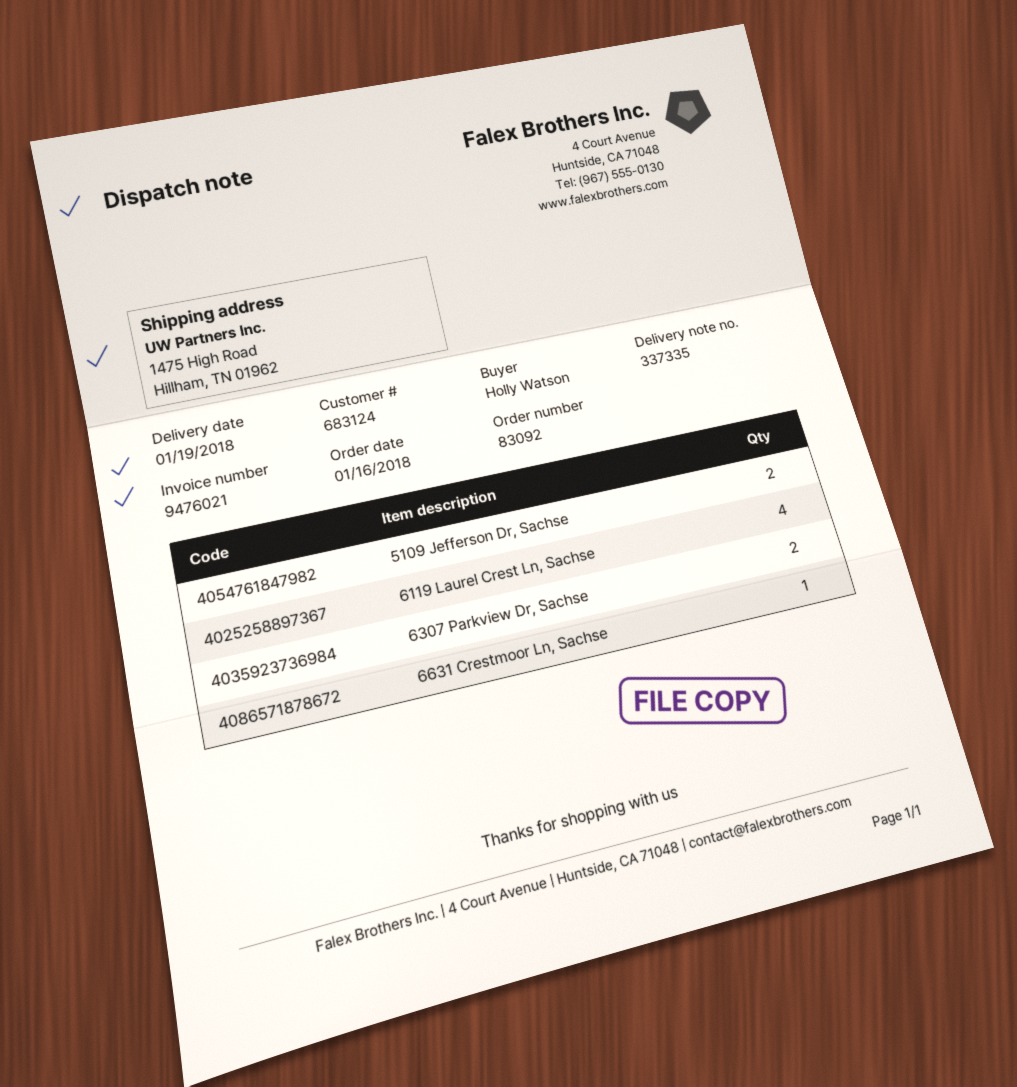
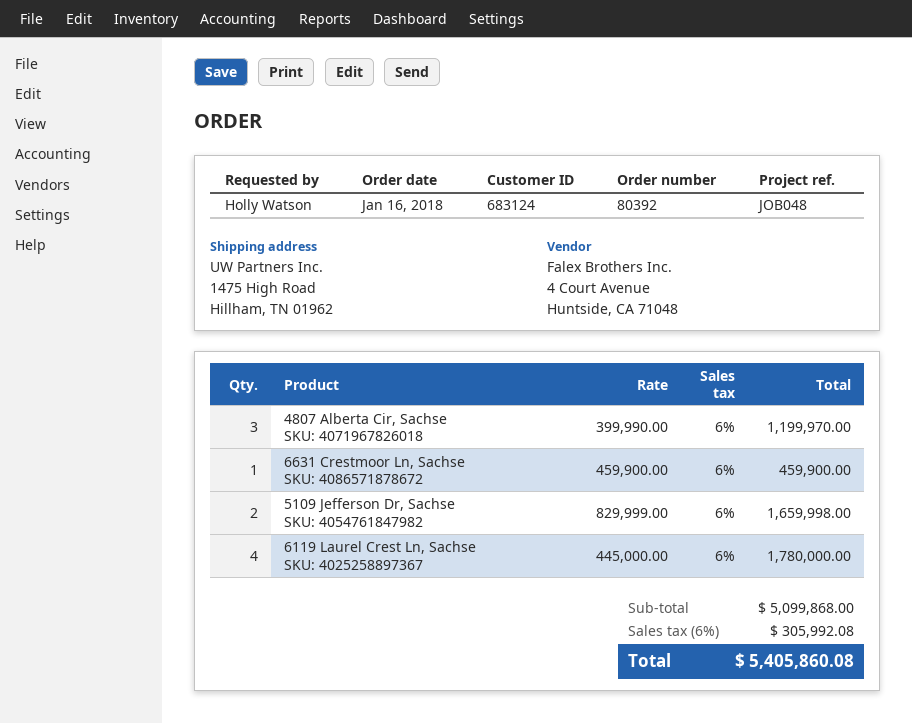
order number: 83092 -> 80392
6307 Parkview Dr, Sachse: 2 -> none
4807 Alberta Cir, Sachse: none -> 3

